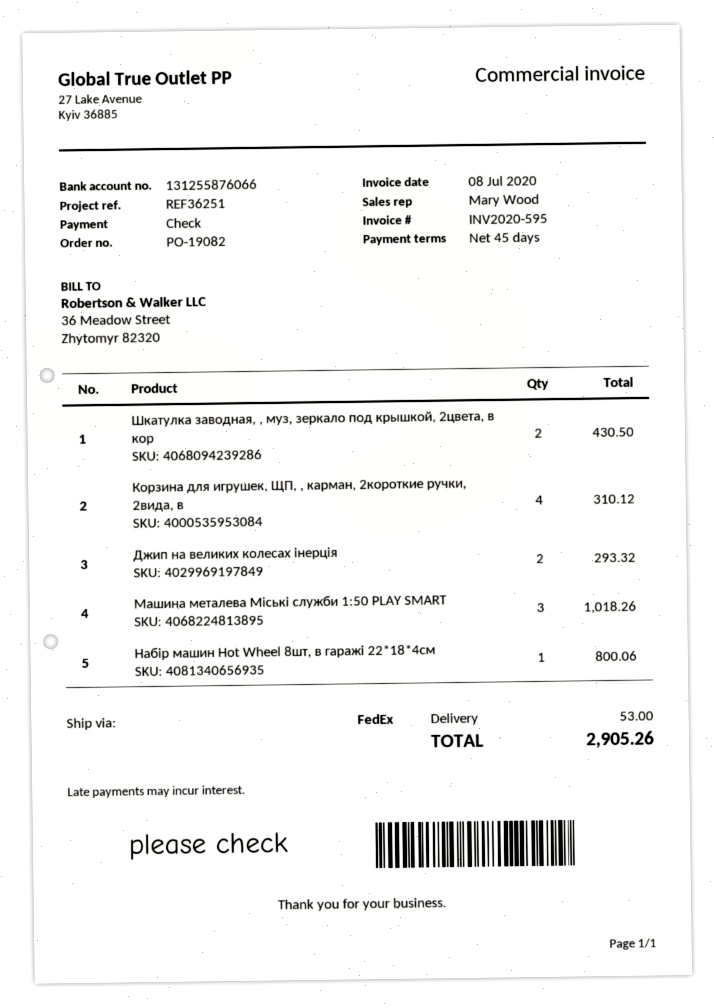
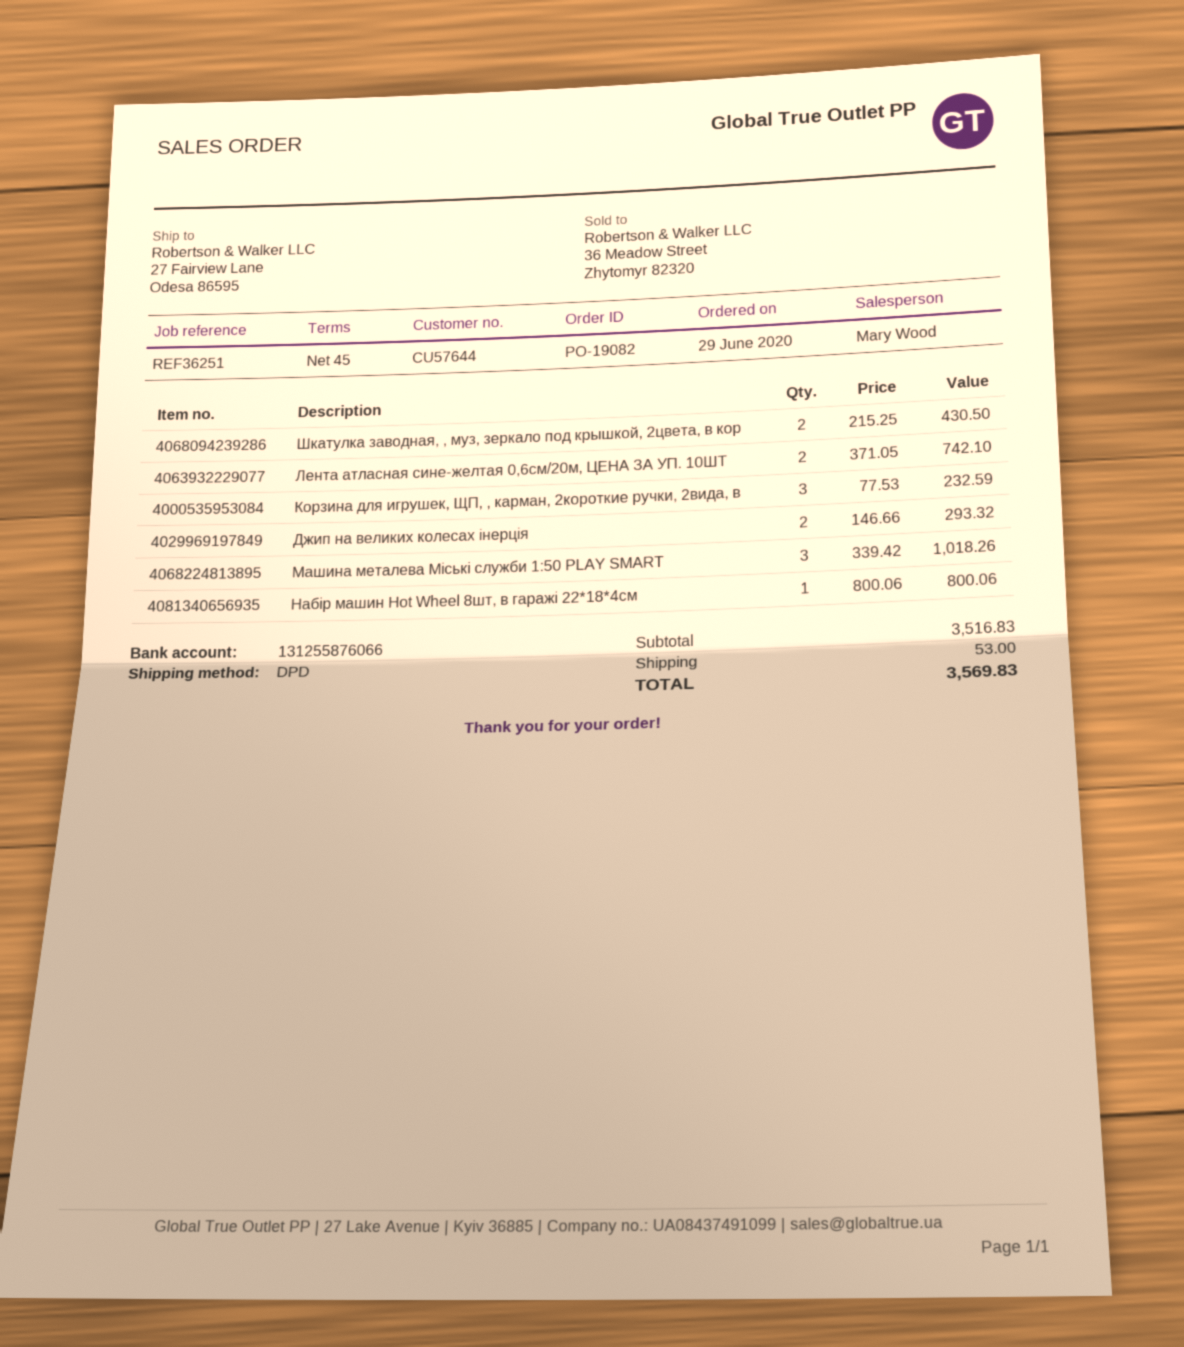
shipping method: FedEx -> DPD
Корзина для игрушек, ЩП, , карман, 2короткие ручки, 2вида, в: 4 for 310.12 -> 3 for 232.59
Лента атласная сине-желтая 0,6см/20м, ЦЕНА ЗА УП. 10ШТ: none -> 2 for 742.10
total: 2905.26 -> 3569.83

